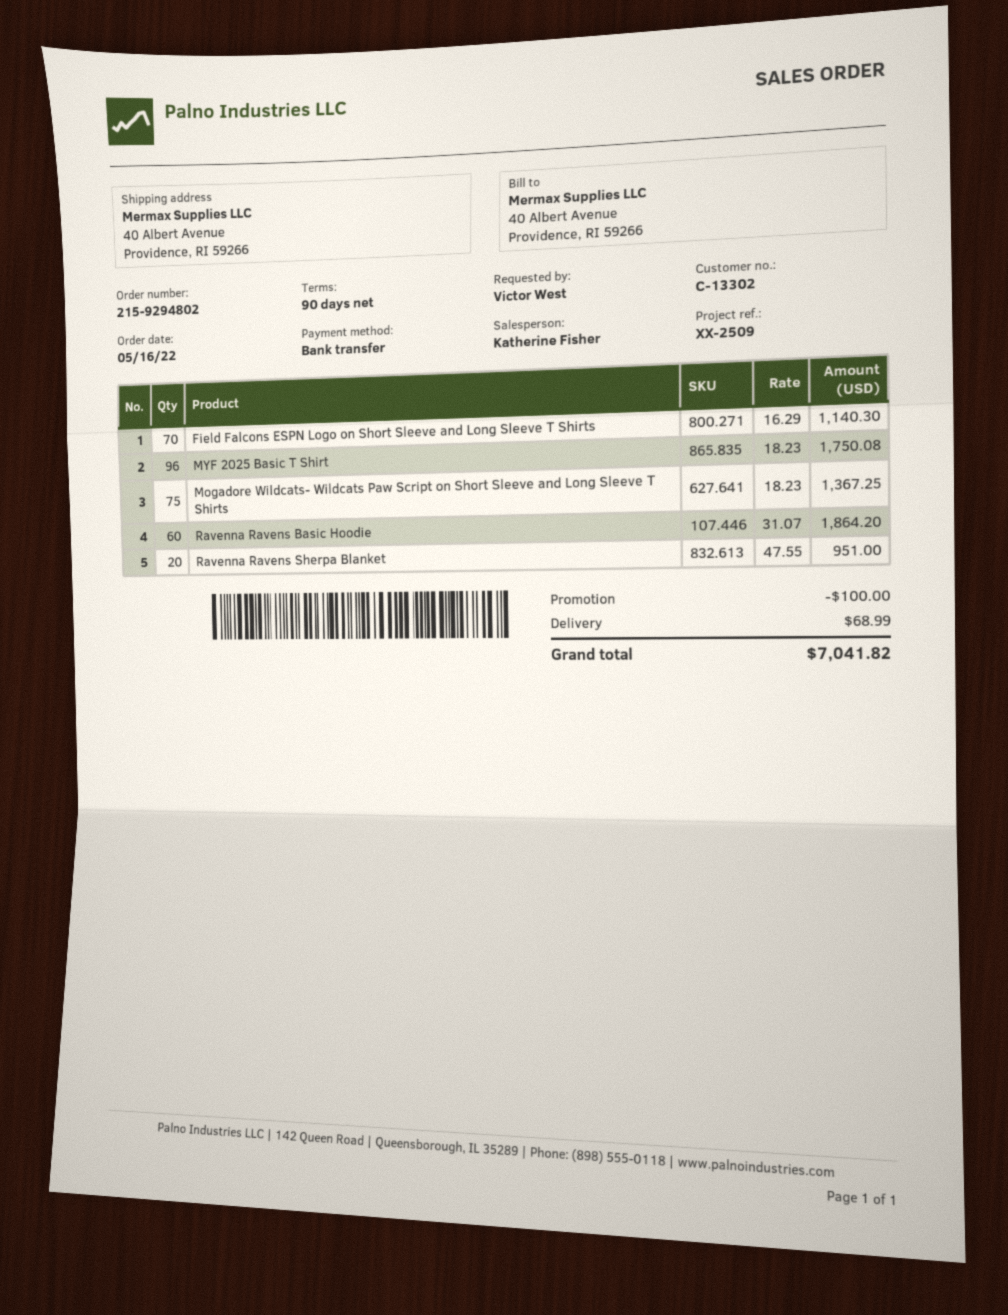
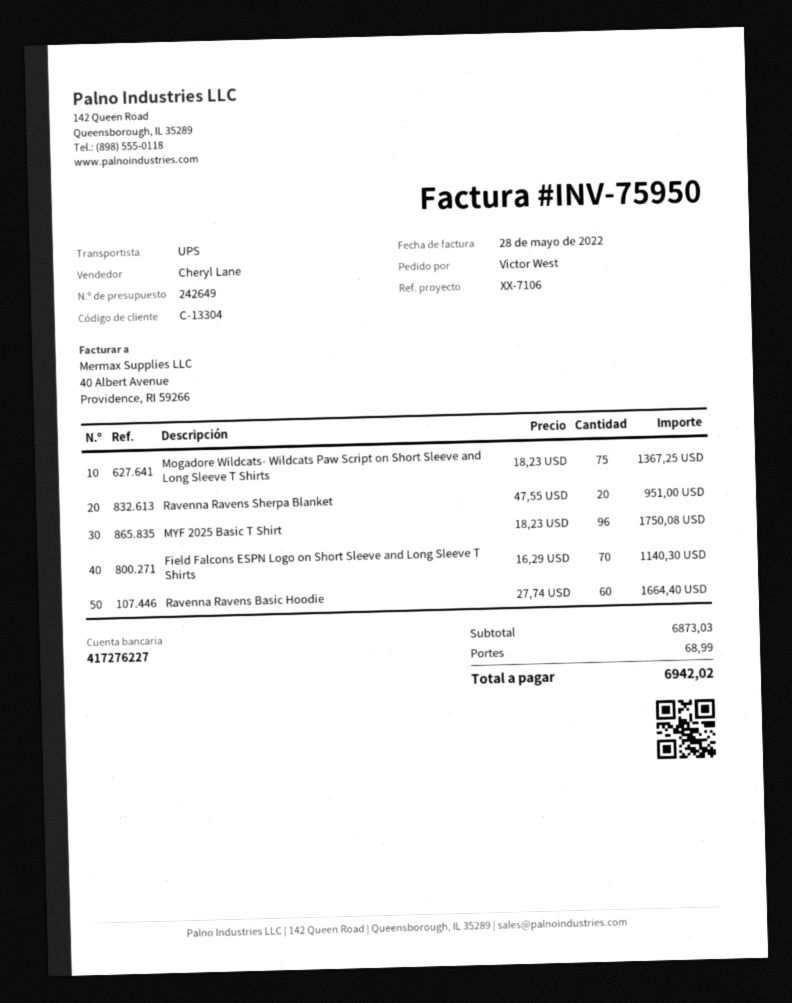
customer number: C-13302 -> C-13304
reference: XX-2509 -> XX-7106
sales rep: Katherine Fisher -> Cheryl Lane
Ravenna Ravens Basic Hoodie: 60 x 31.07 = 1864.20 -> 60 x 27.74 = 1664.40
discount: 100.00 -> none
total: 7041.82 -> 6942.02

